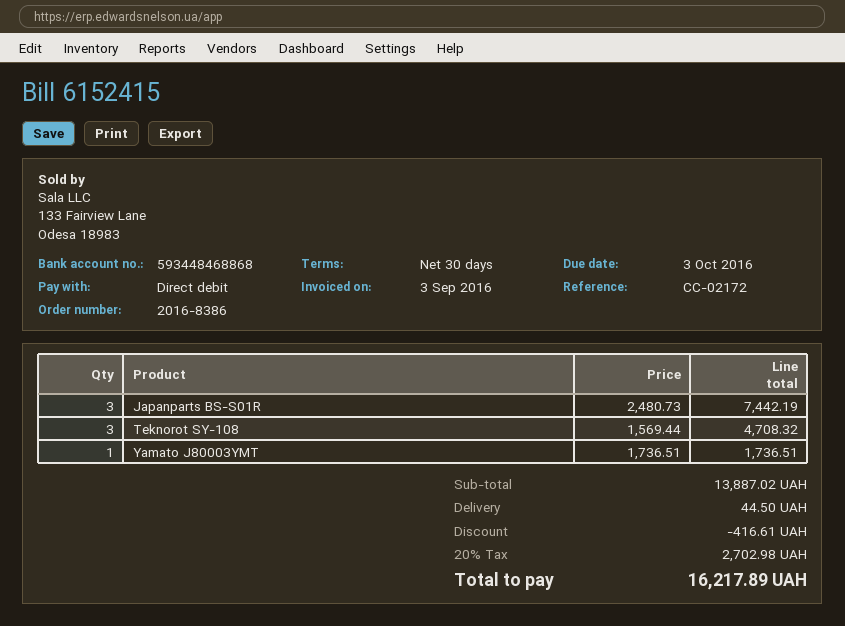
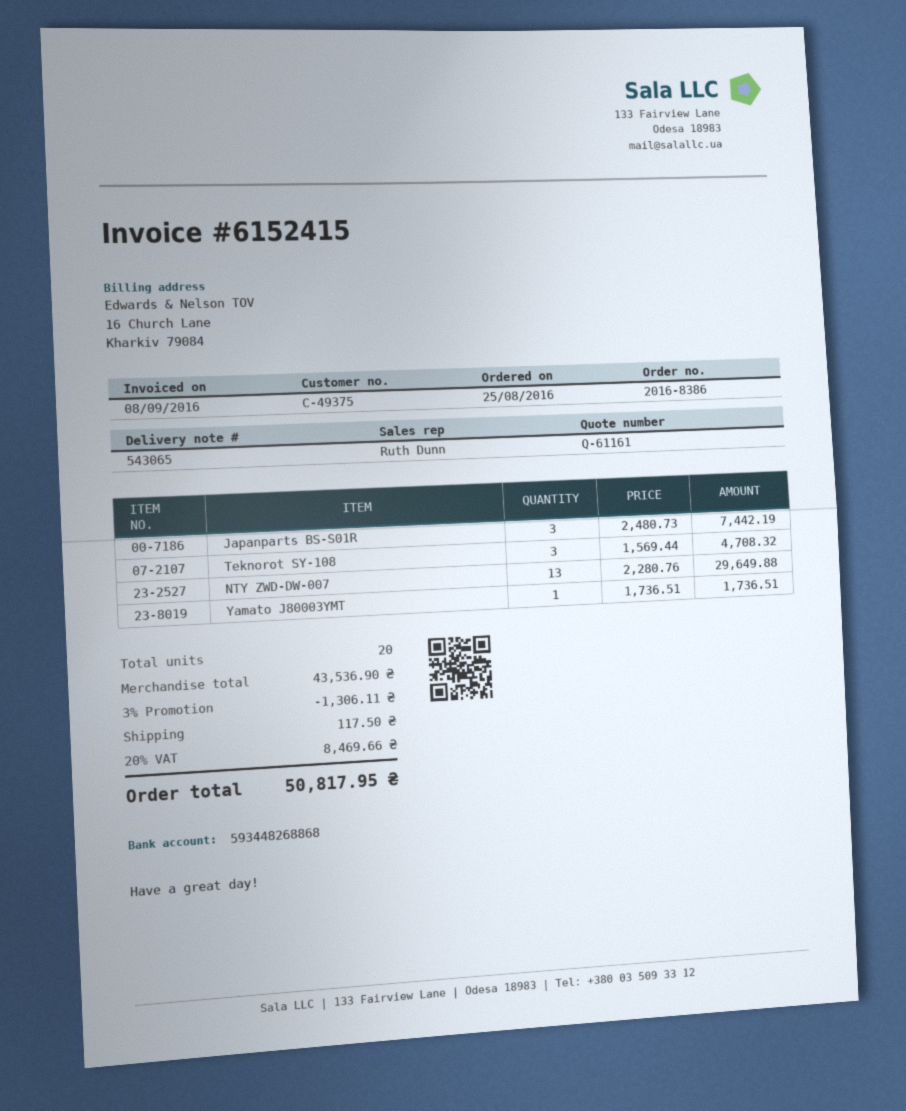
invoice date: 2016-09-03 -> 2016-09-08
bank account: 593448468868 -> 593448268868
NTY ZWD-DW-007: none -> 13 x 2280.76 = 29649.88
subtotal: 13887.02 -> 43536.90
discount: 416.61 -> 1306.11
shipping: 44.50 -> 117.50
tax: 20% = 2702.98 -> 20% = 8469.66
total: 16217.89 -> 50817.95

